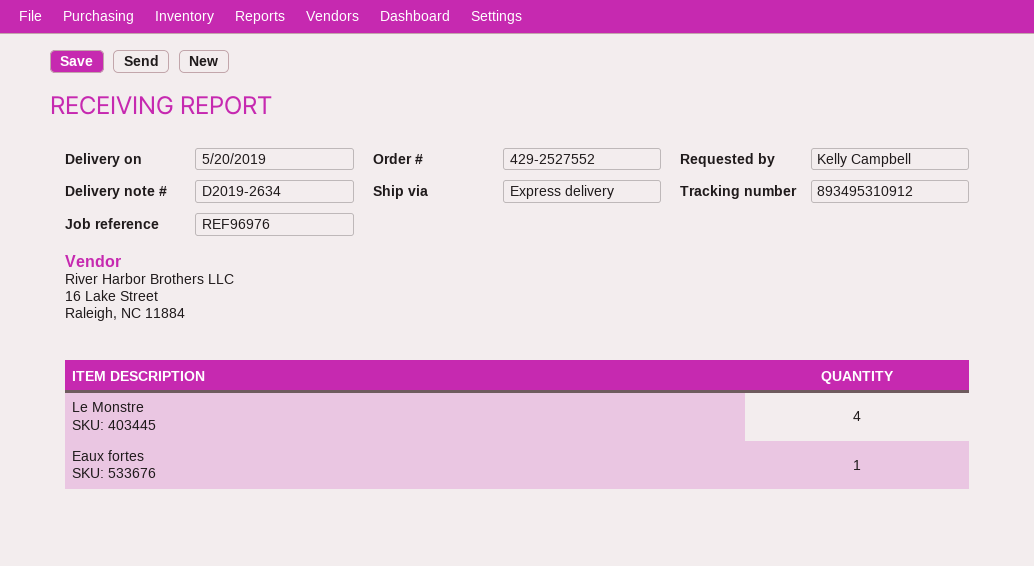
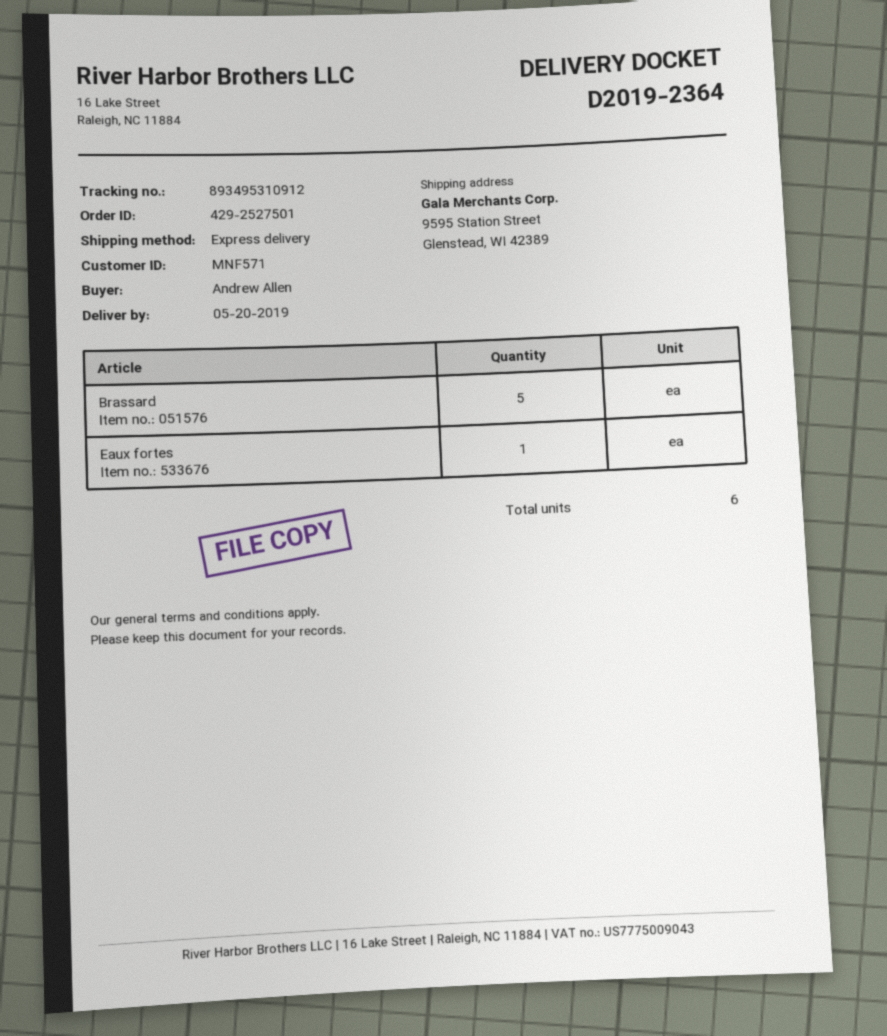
order number: 429-2527552 -> 429-2527501
delivery note number: D2019-2634 -> D2019-2364
ordered by: Kelly Campbell -> Andrew Allen
Le Monstre: 4 -> none
Brassard: none -> 5

